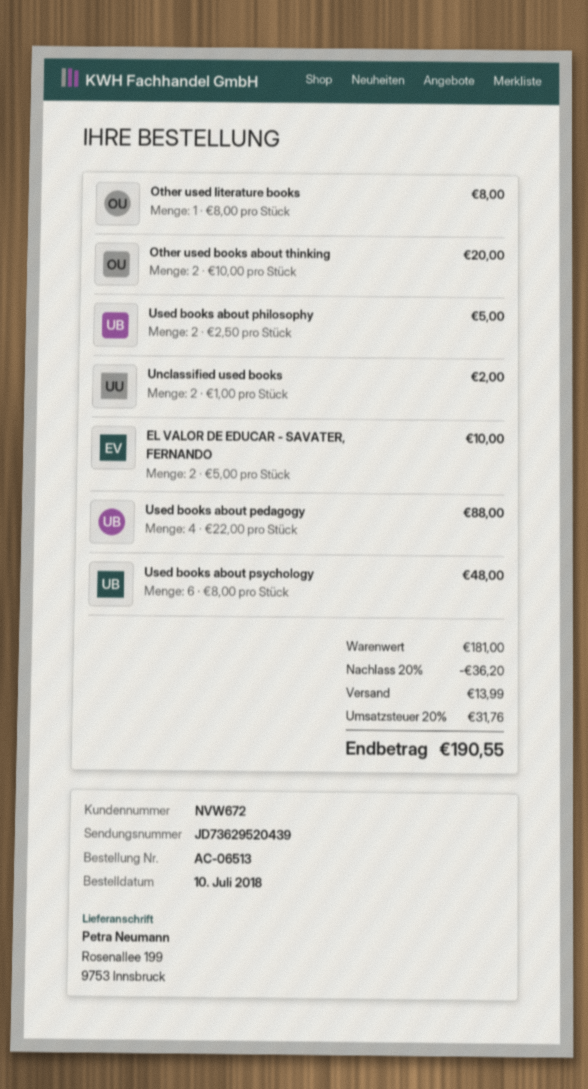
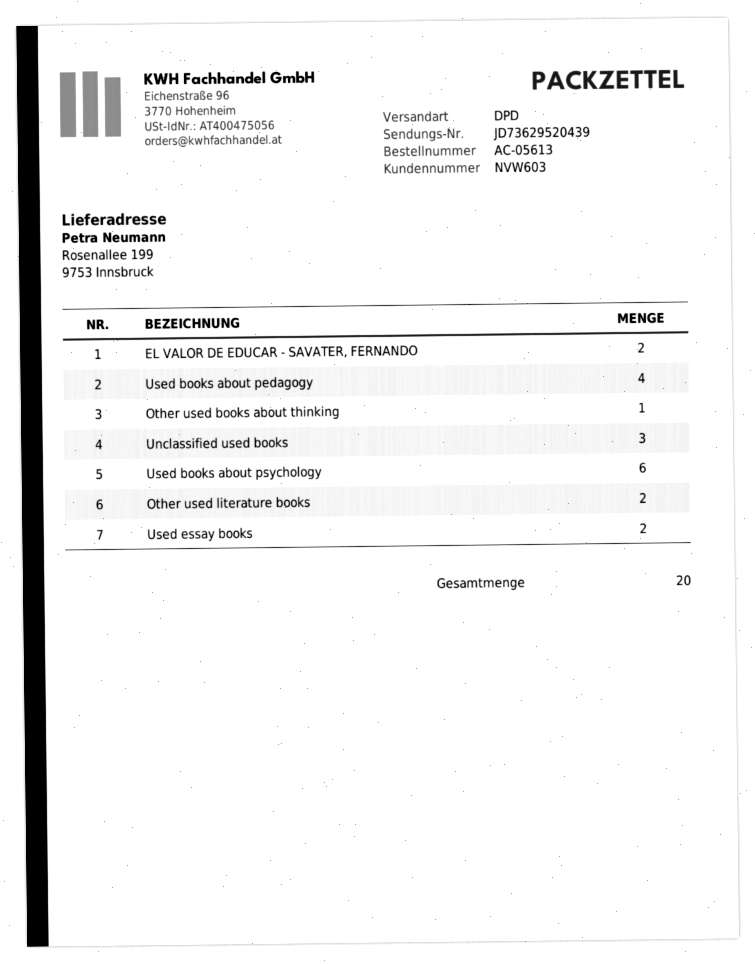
order number: AC-06513 -> AC-05613
customer number: NVW672 -> NVW603
Other used literature books: 1 -> 2
Other used books about thinking: 2 -> 1
Used books about philosophy: 2 -> none
Unclassified used books: 2 -> 3
Used essay books: none -> 2

